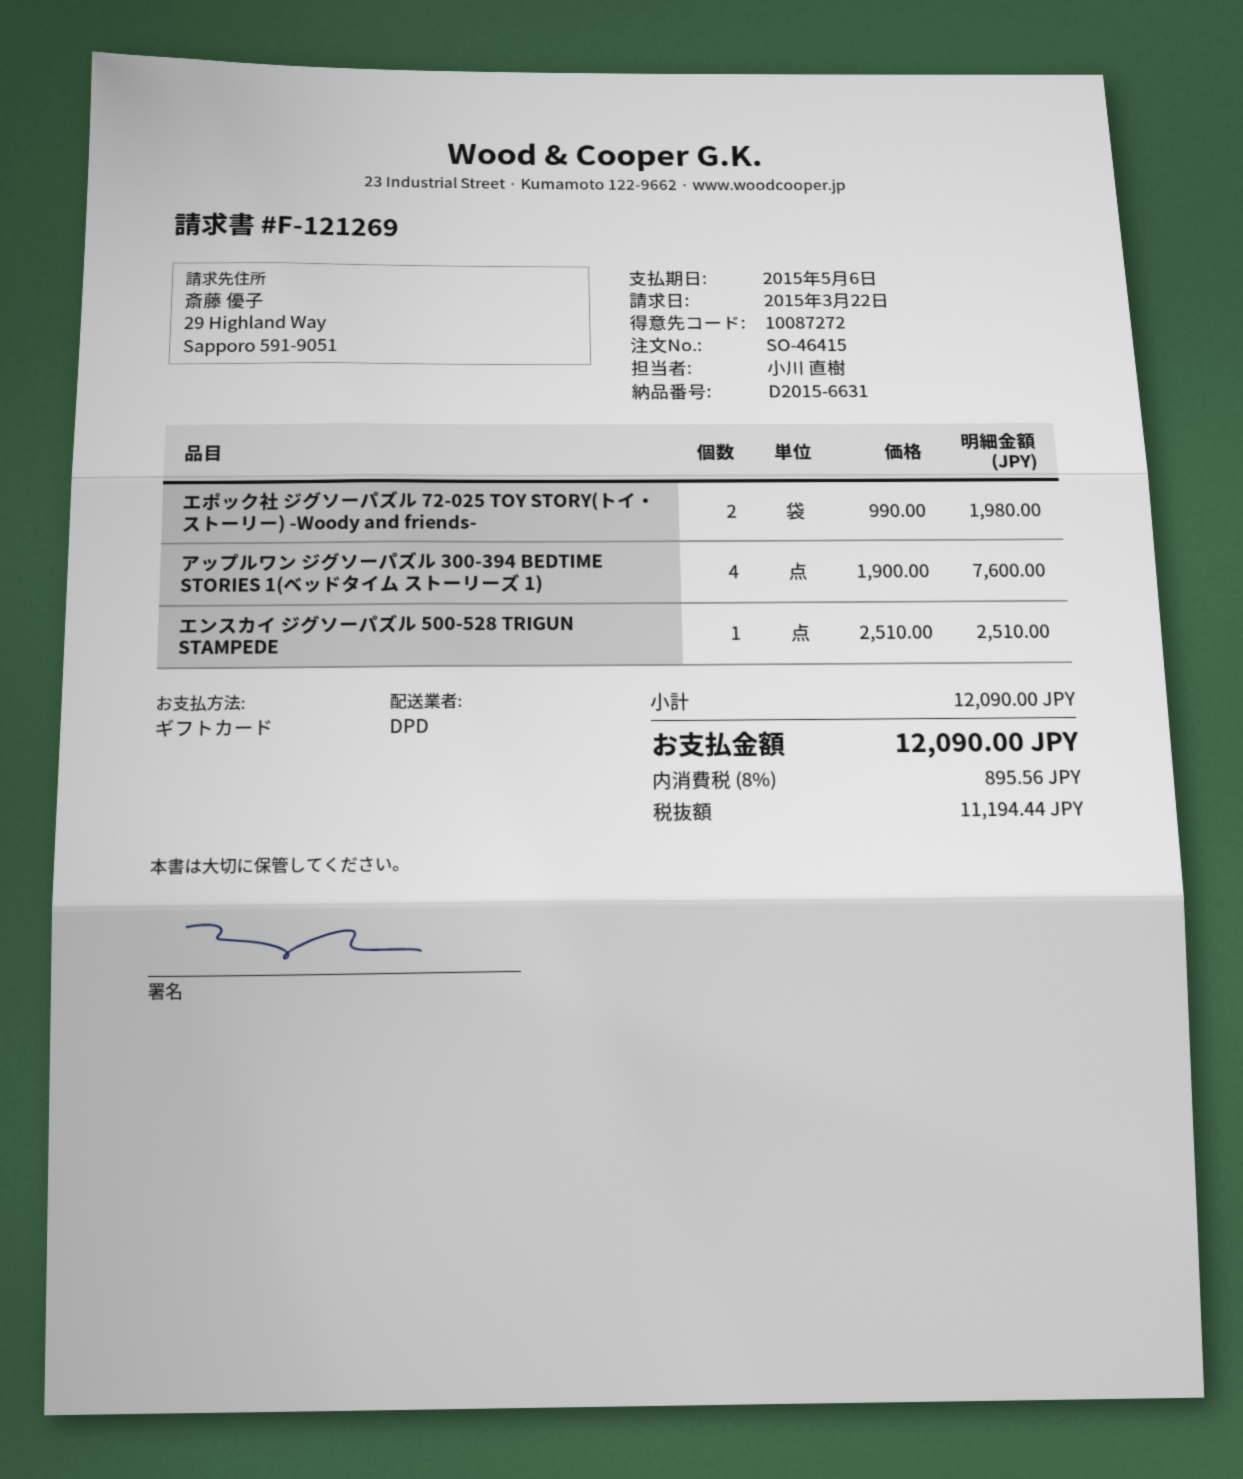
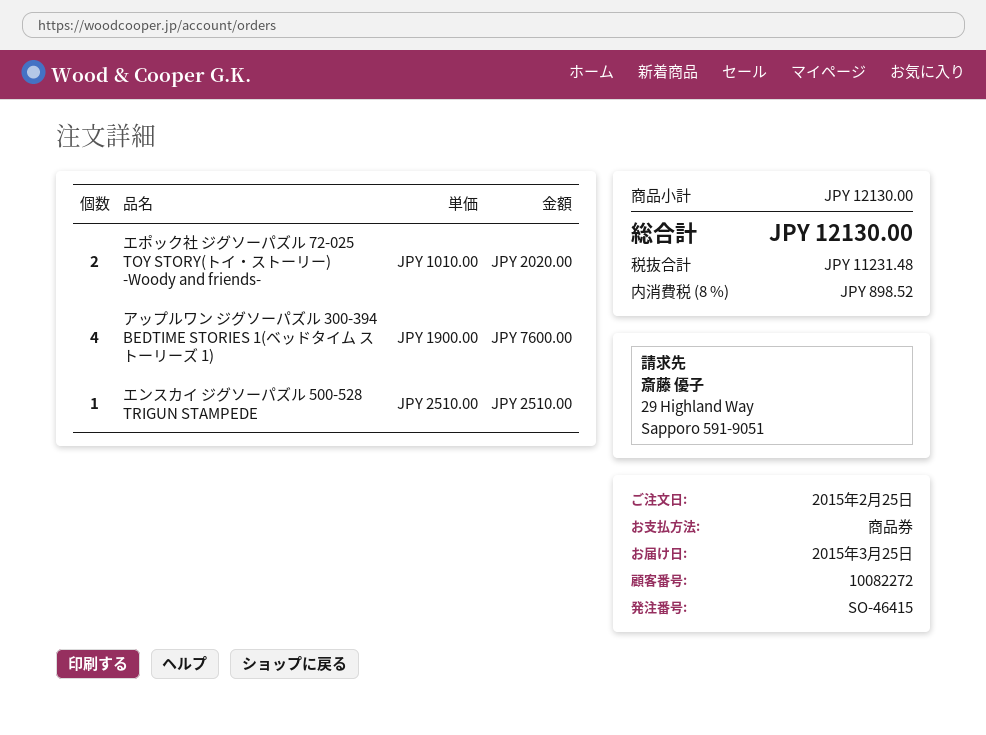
customer number: 10087272 -> 10082272
エポック社 ジグソーパズル 72-025 TOY STORY(トイ・ストーリー) -Woody and friends-: 2 x 990.00 = 1980.00 -> 2 x 1010.00 = 2020.00
subtotal: 12090.00 -> 12130.00
net: 11194.44 -> 11231.48
tax: 8% = 895.56 -> 8% = 898.52
total: 12090.00 -> 12130.00

